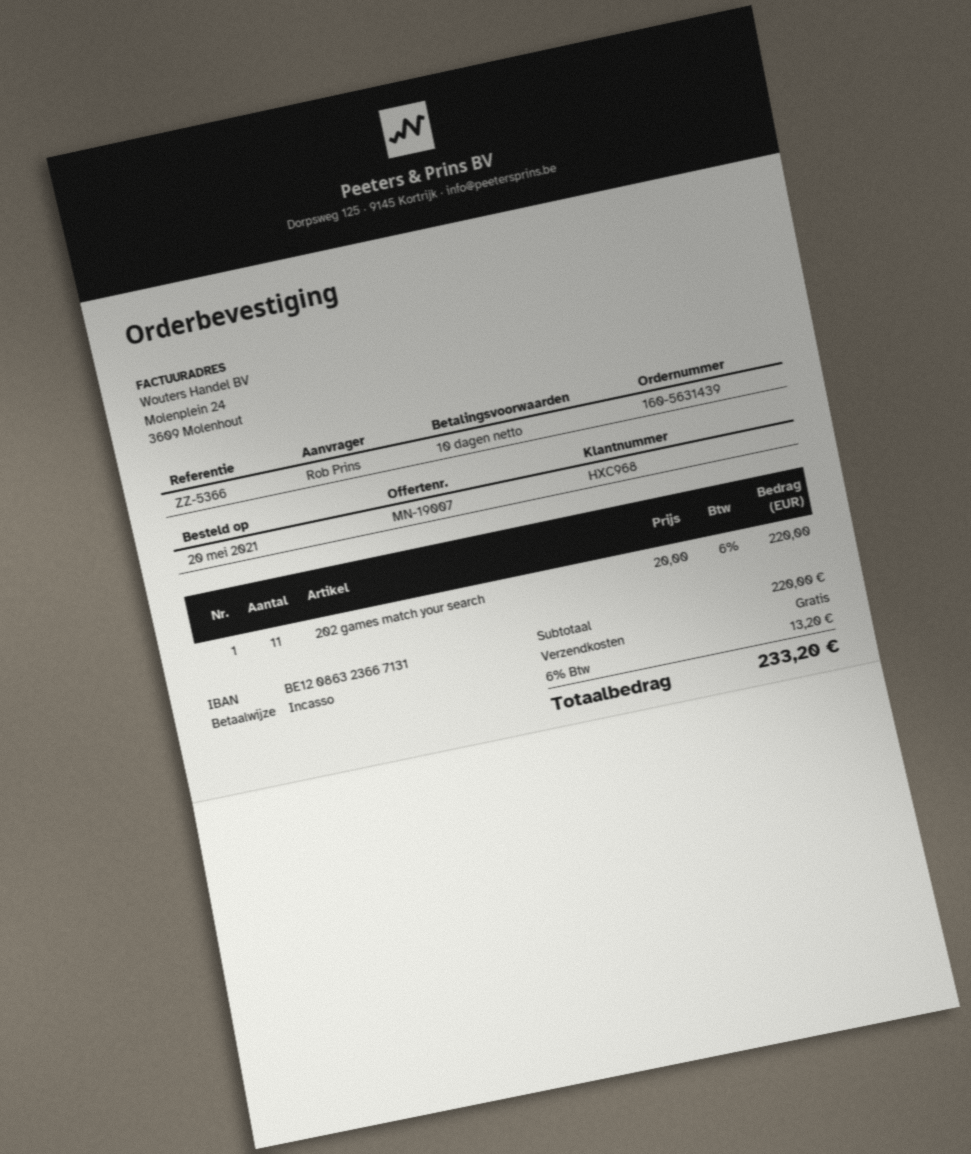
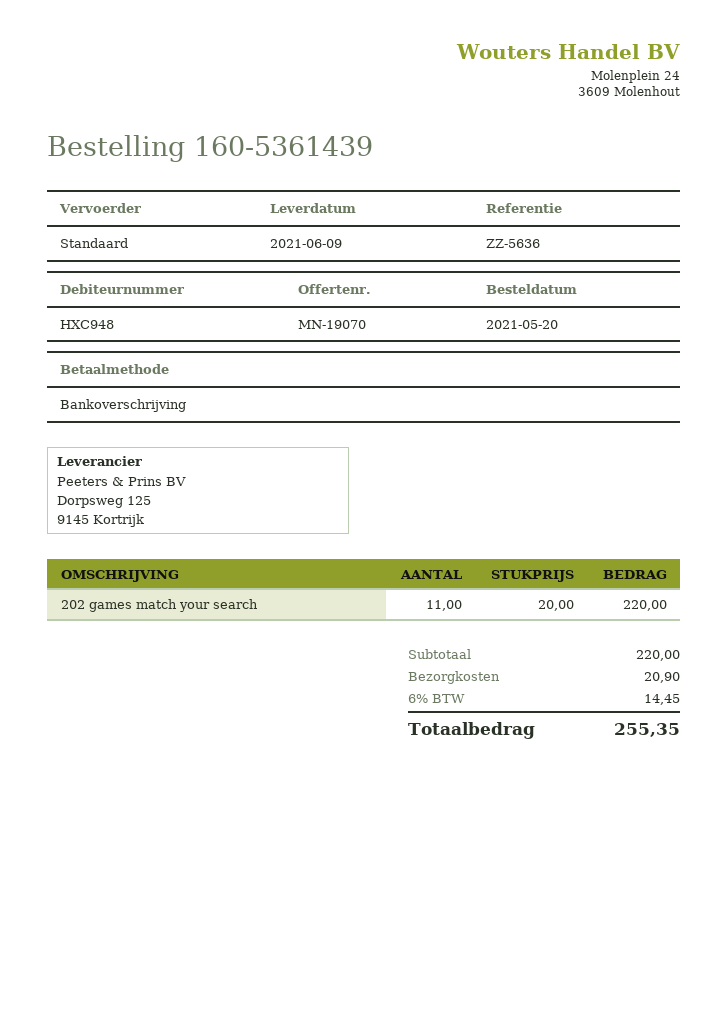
quote number: MN-19007 -> MN-19070
order number: 160-5631439 -> 160-5361439
customer number: HXC968 -> HXC948
reference: ZZ-5366 -> ZZ-5636
payment method: direct debit -> bank transfer
shipping: 0.00 -> 20.90
tax: 6% = 13.20 -> 6% = 14.45
total: 233.20 -> 255.35

